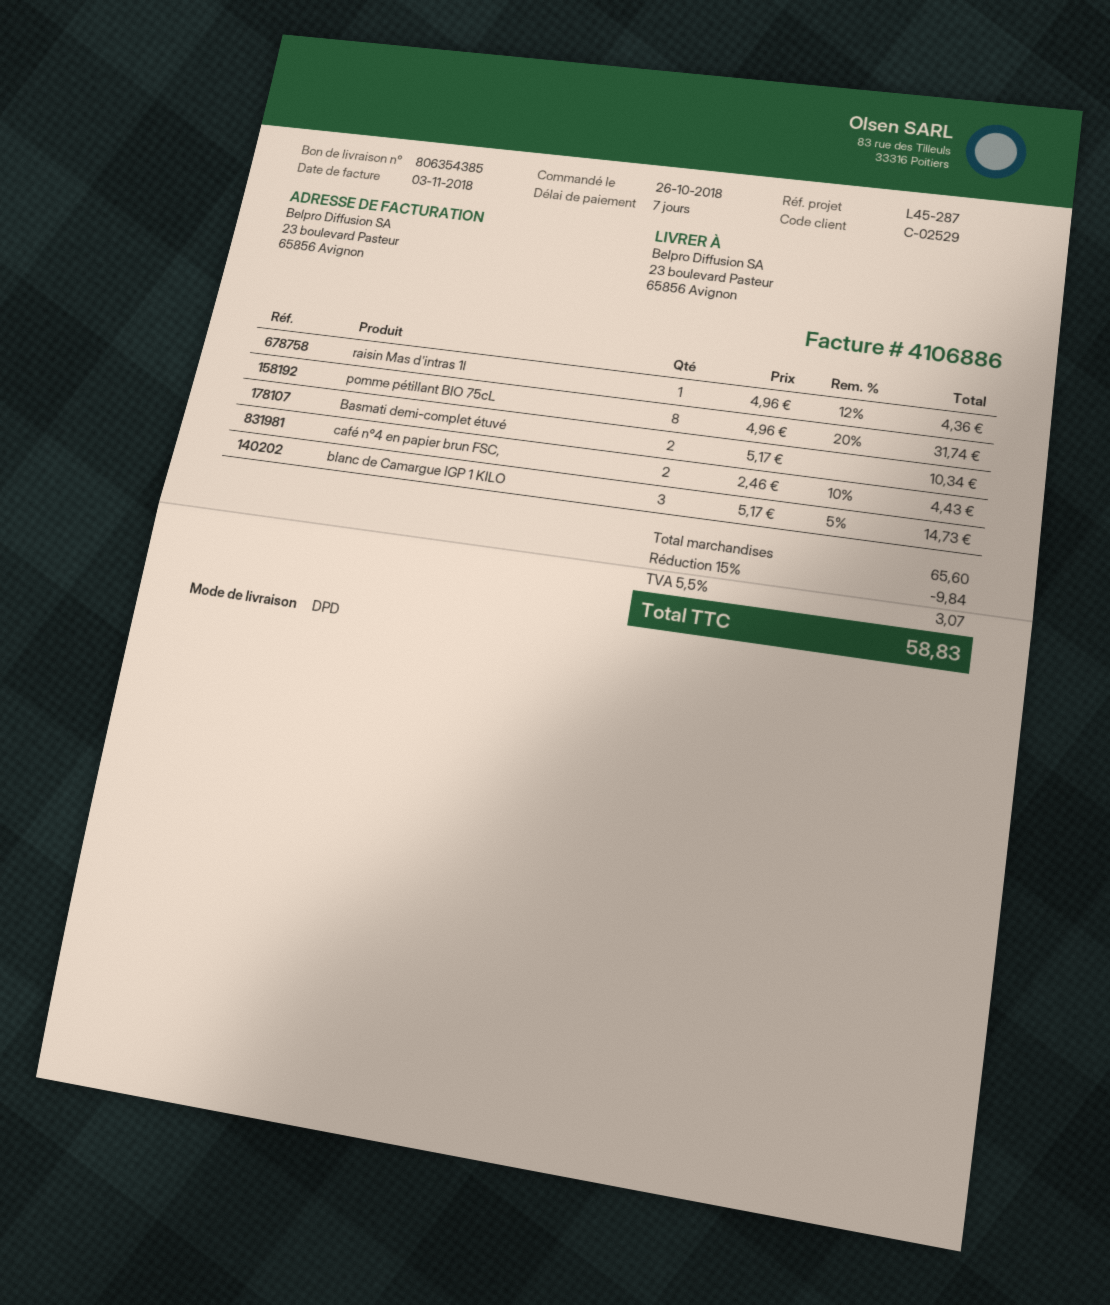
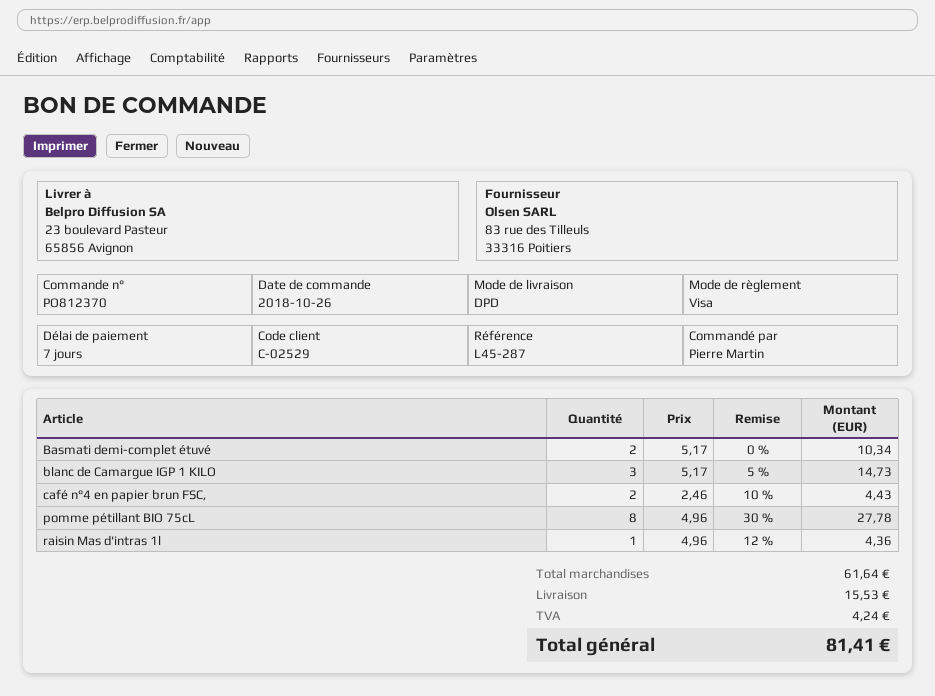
pomme pétillant BIO 75cL: 8 x 4.96 - 20% = 31.74 -> 8 x 4.96 - 30% = 27.78
subtotal: 65.60 -> 61.64
discount: 15% = 9.84 -> none
shipping: none -> 15.53
tax: 3.07 -> 4.24
total: 58.83 -> 81.41

